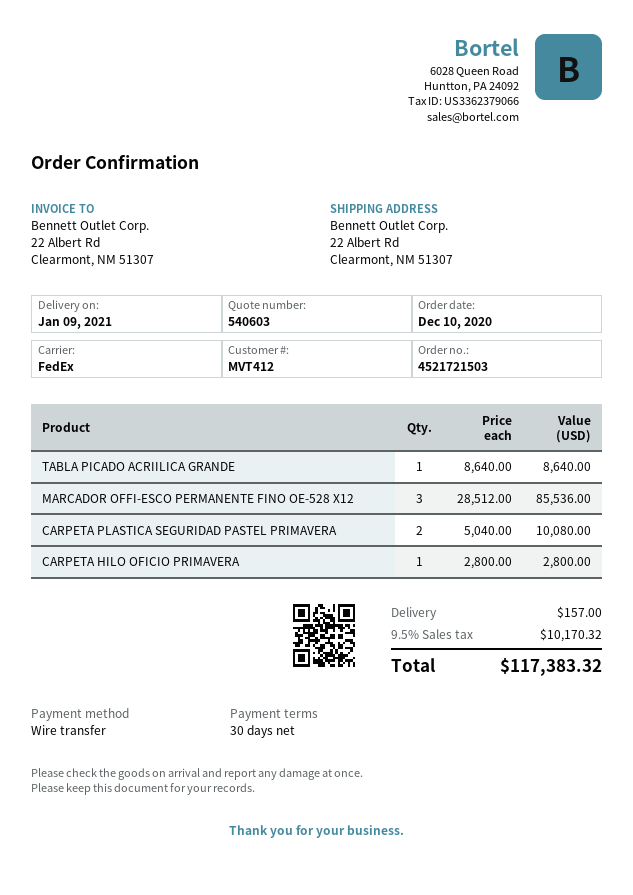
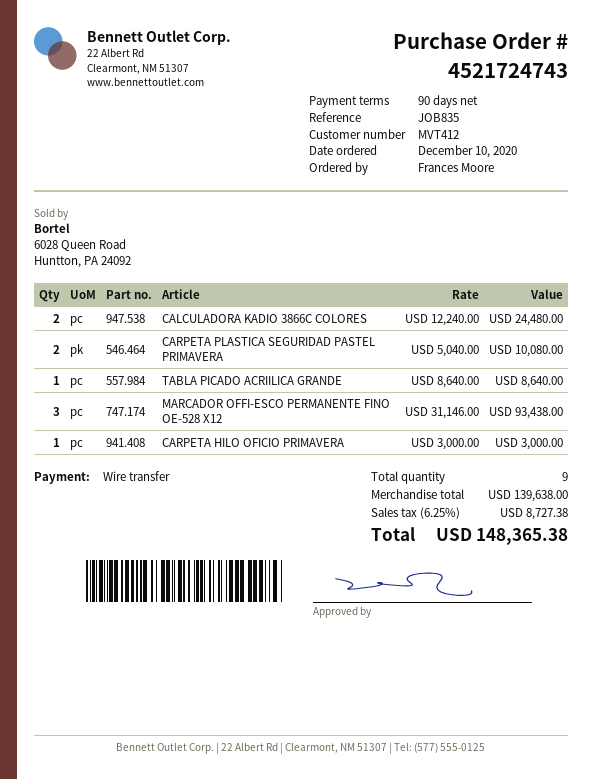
order number: 4521721503 -> 4521724743
payment terms: 30 days -> 90 days
MARCADOR OFFI-ESCO PERMANENTE FINO OE-528 X12: 3 x 28512.00 = 85536.00 -> 3 x 31146.00 = 93438.00
CARPETA HILO OFICIO PRIMAVERA: 1 x 2800.00 = 2800.00 -> 1 x 3000.00 = 3000.00
CALCULADORA KADIO 3866C COLORES: none -> 2 x 12240.00 = 24480.00
shipping: 157.00 -> none
tax: 9.5% = 10170.32 -> 6.25% = 8727.38
total: 117383.32 -> 148365.38

